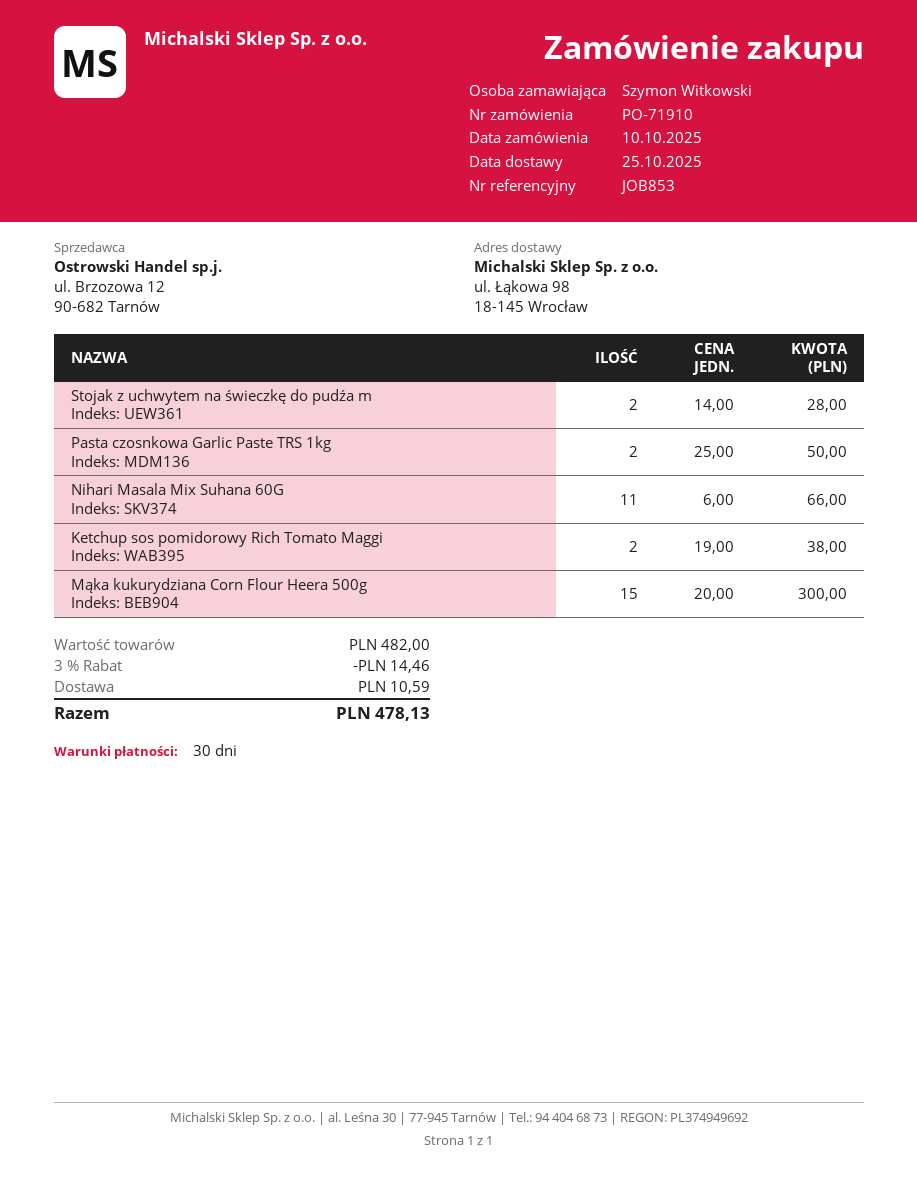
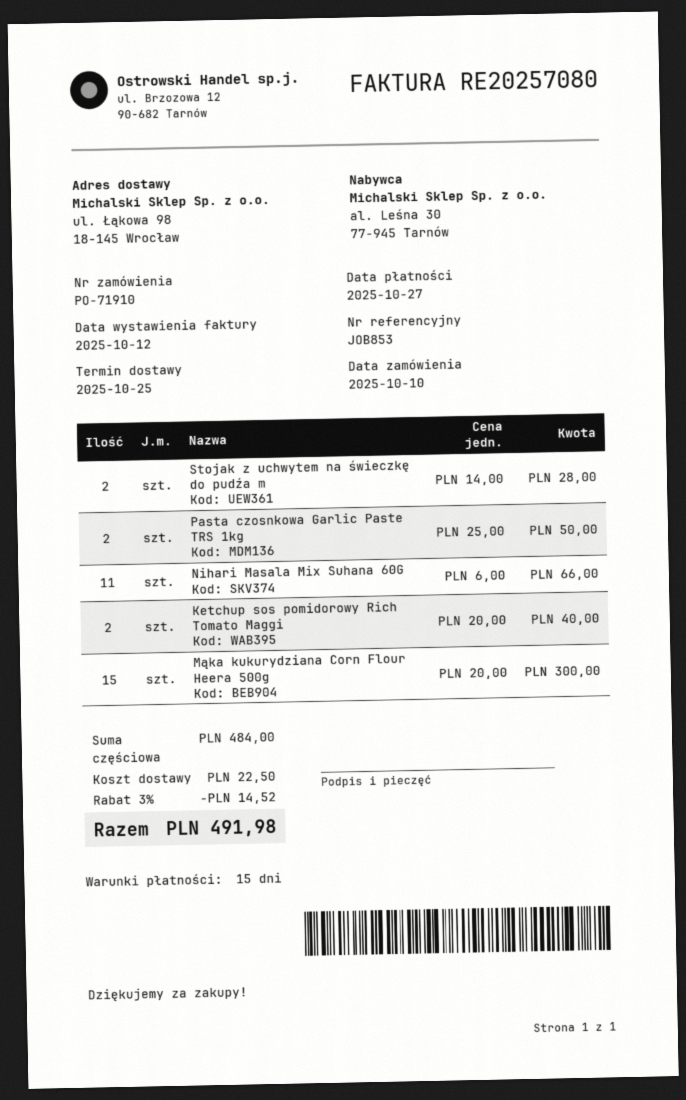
payment terms: 30 days -> 15 days
Ketchup sos pomidorowy Rich Tomato Maggi: 2 x 19.00 = 38.00 -> 2 x 20.00 = 40.00
subtotal: 482.00 -> 484.00
discount: 3% = 14.46 -> 3% = 14.52
shipping: 10.59 -> 22.50
total: 478.13 -> 491.98

